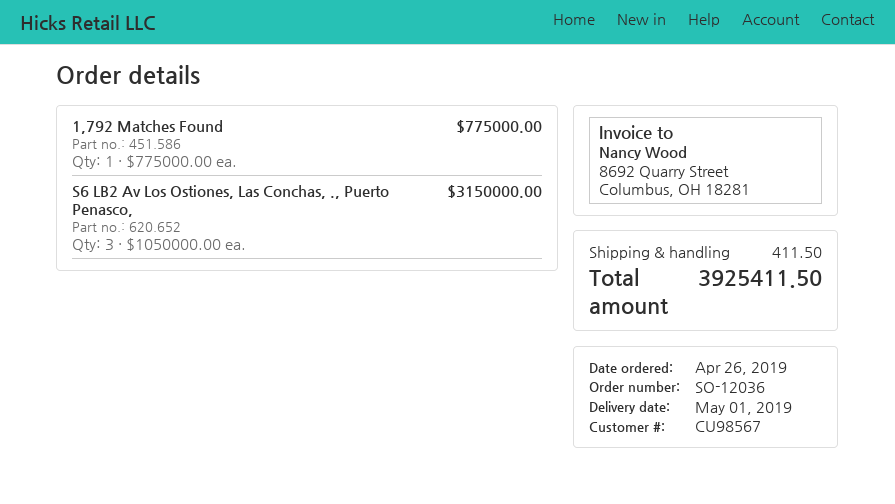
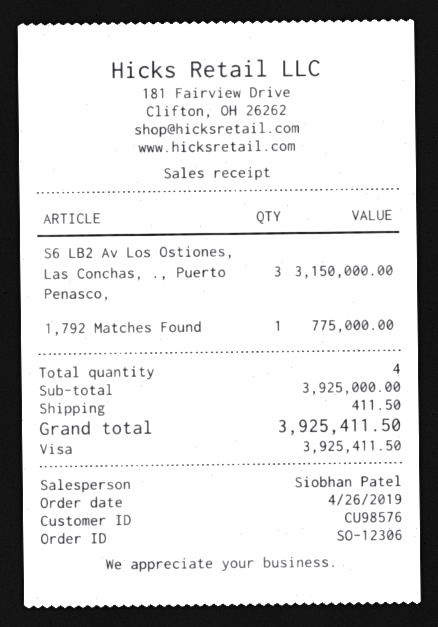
order number: SO-12036 -> SO-12306
customer number: CU98567 -> CU98576

